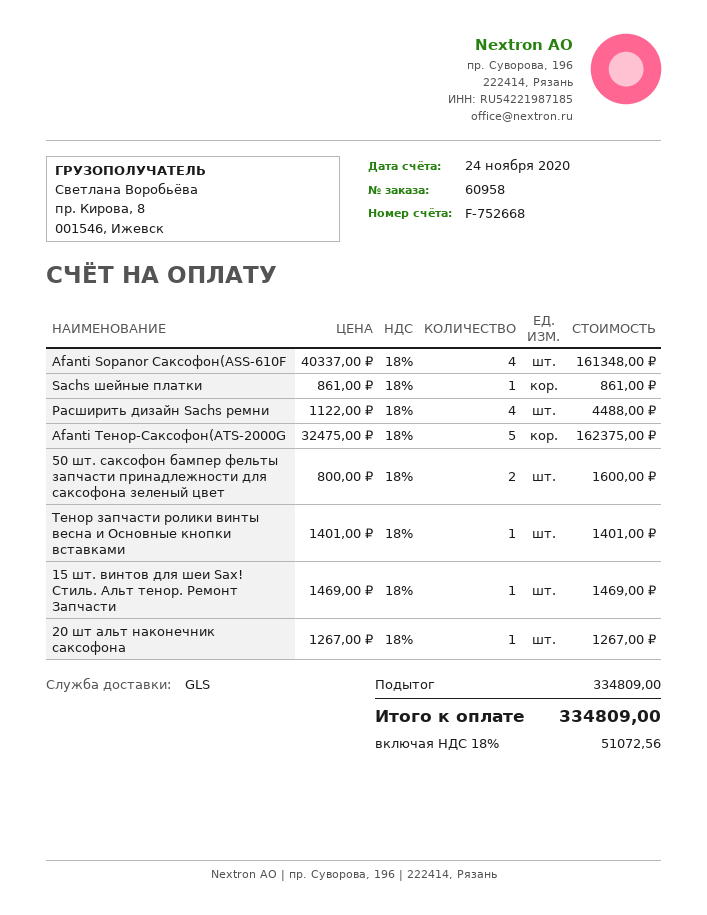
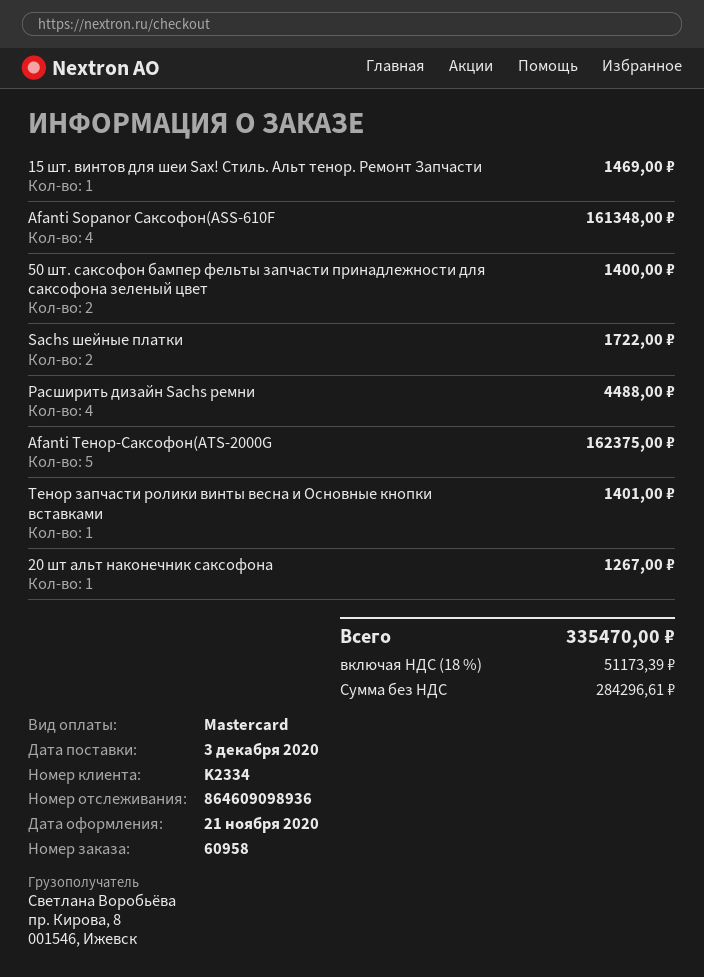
Sachs шейные платки: 1 for 861.00 -> 2 for 1722.00
50 шт. саксофон бампер фельты запчасти принадлежности для саксофона зеленый цвет: 2 for 1600.00 -> 2 for 1400.00
tax: 18% = 51072.56 -> 18% = 51173.39
total: 334809.00 -> 335470.00

